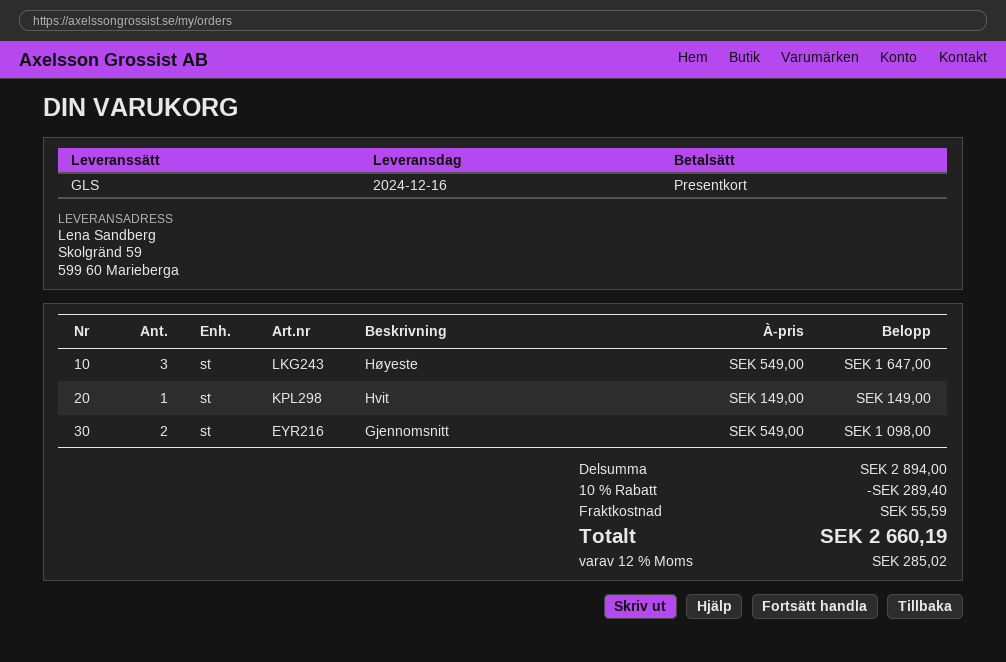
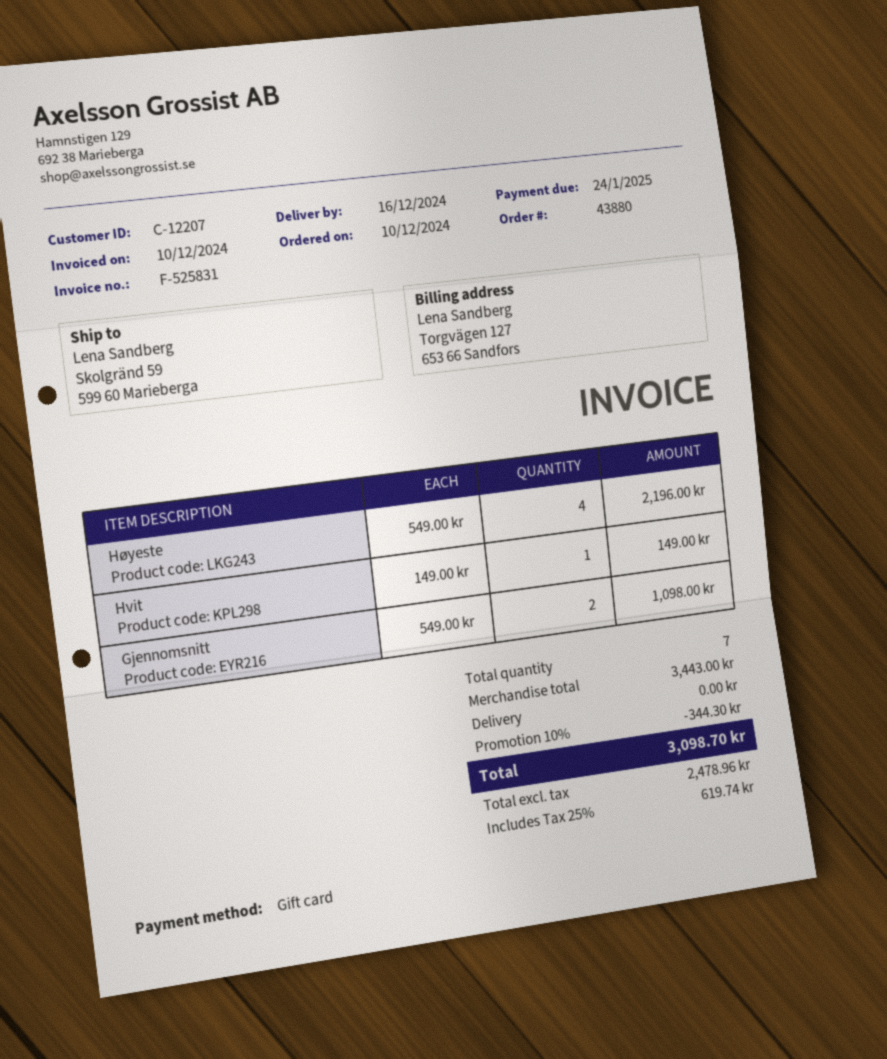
Høyeste: 3 x 549.00 = 1647.00 -> 4 x 549.00 = 2196.00
subtotal: 2894.00 -> 3443.00
discount: 10% = 289.40 -> 10% = 344.30
shipping: 55.59 -> 0.00
tax: 12% = 285.02 -> 25% = 619.74
total: 2660.19 -> 3098.70

